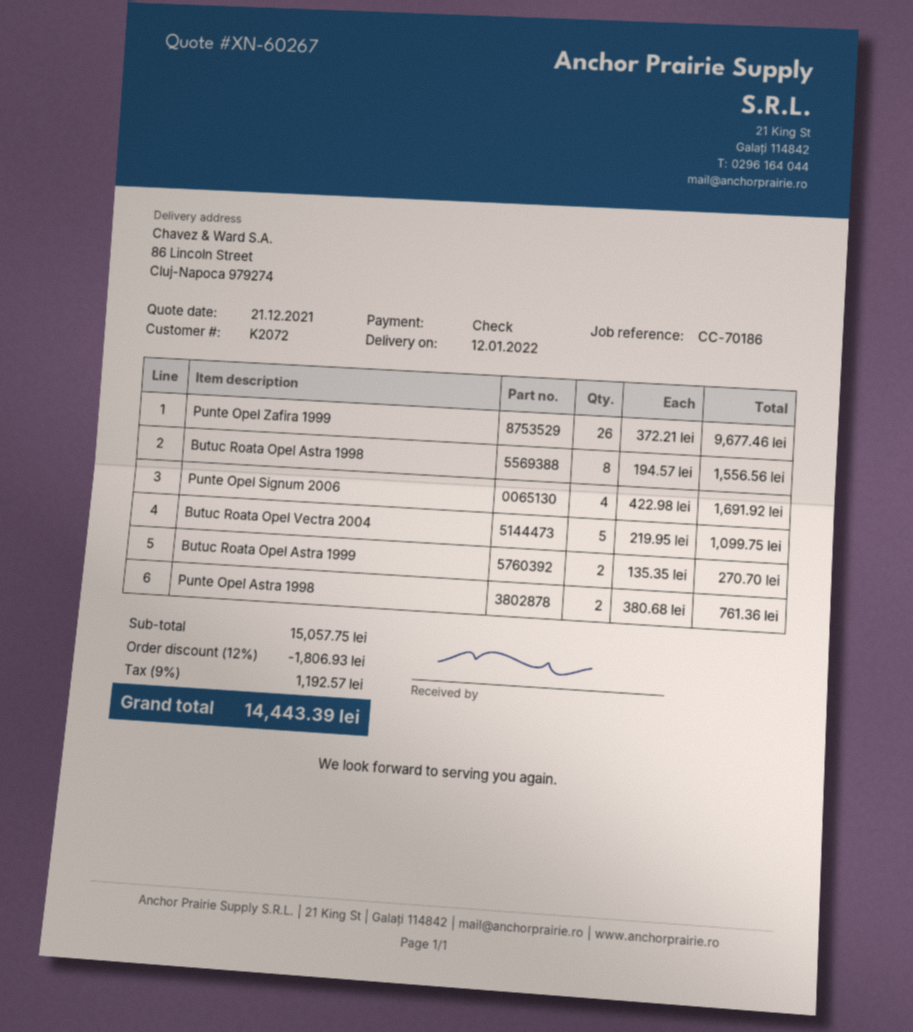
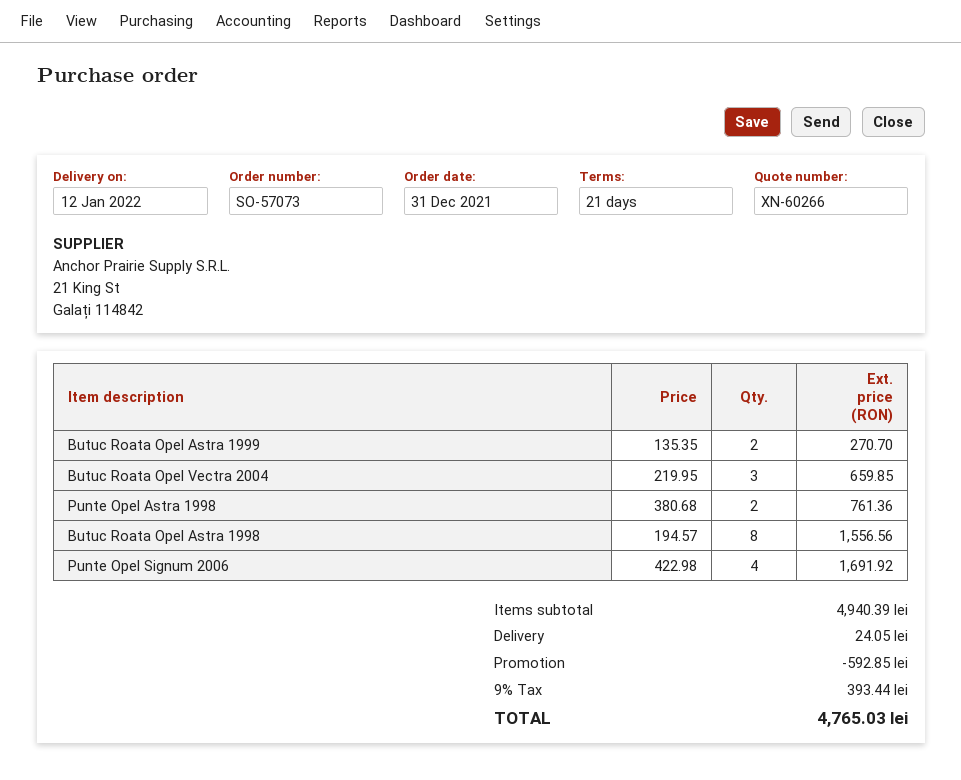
quote number: XN-60267 -> XN-60266
Punte Opel Zafira 1999: 26 x 372.21 = 9677.46 -> none
Butuc Roata Opel Vectra 2004: 5 x 219.95 = 1099.75 -> 3 x 219.95 = 659.85
subtotal: 15057.75 -> 4940.39
discount: 1806.93 -> 592.85
shipping: none -> 24.05
tax: 9% = 1192.57 -> 9% = 393.44
total: 14443.39 -> 4765.03

